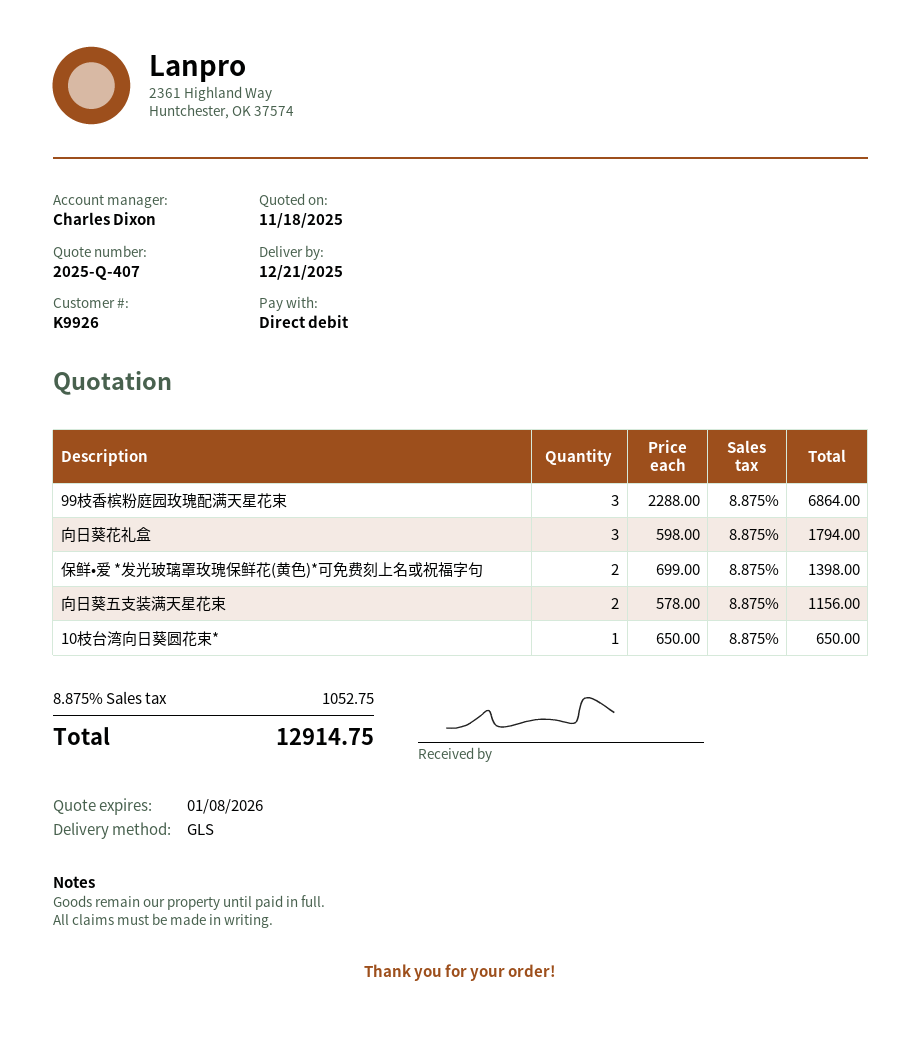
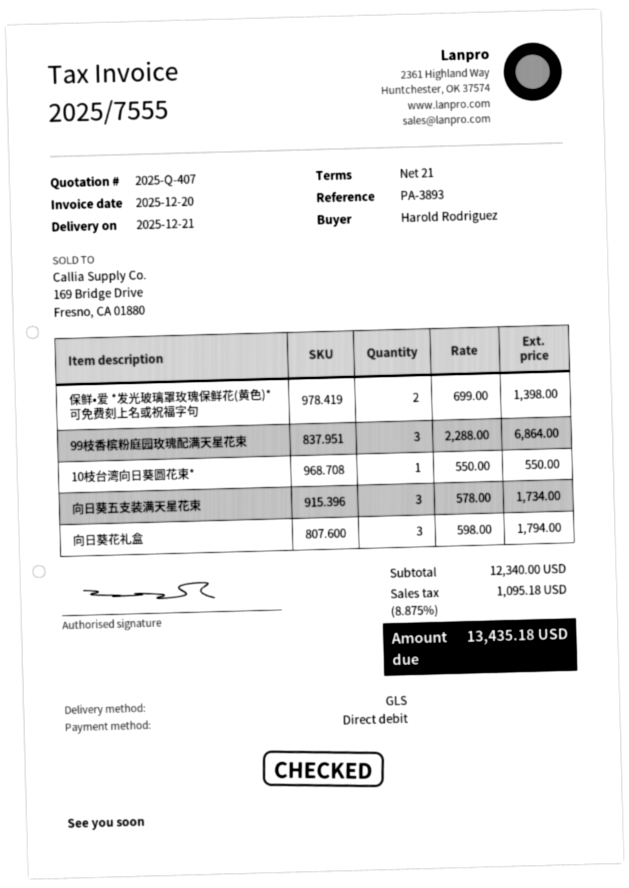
向日葵五支装满天星花束: 2 x 578.00 = 1156.00 -> 3 x 578.00 = 1734.00
10枝台湾向日葵圆花束*: 1 x 650.00 = 650.00 -> 1 x 550.00 = 550.00
tax: 8.875% = 1052.75 -> 8.875% = 1095.18
total: 12914.75 -> 13435.18

